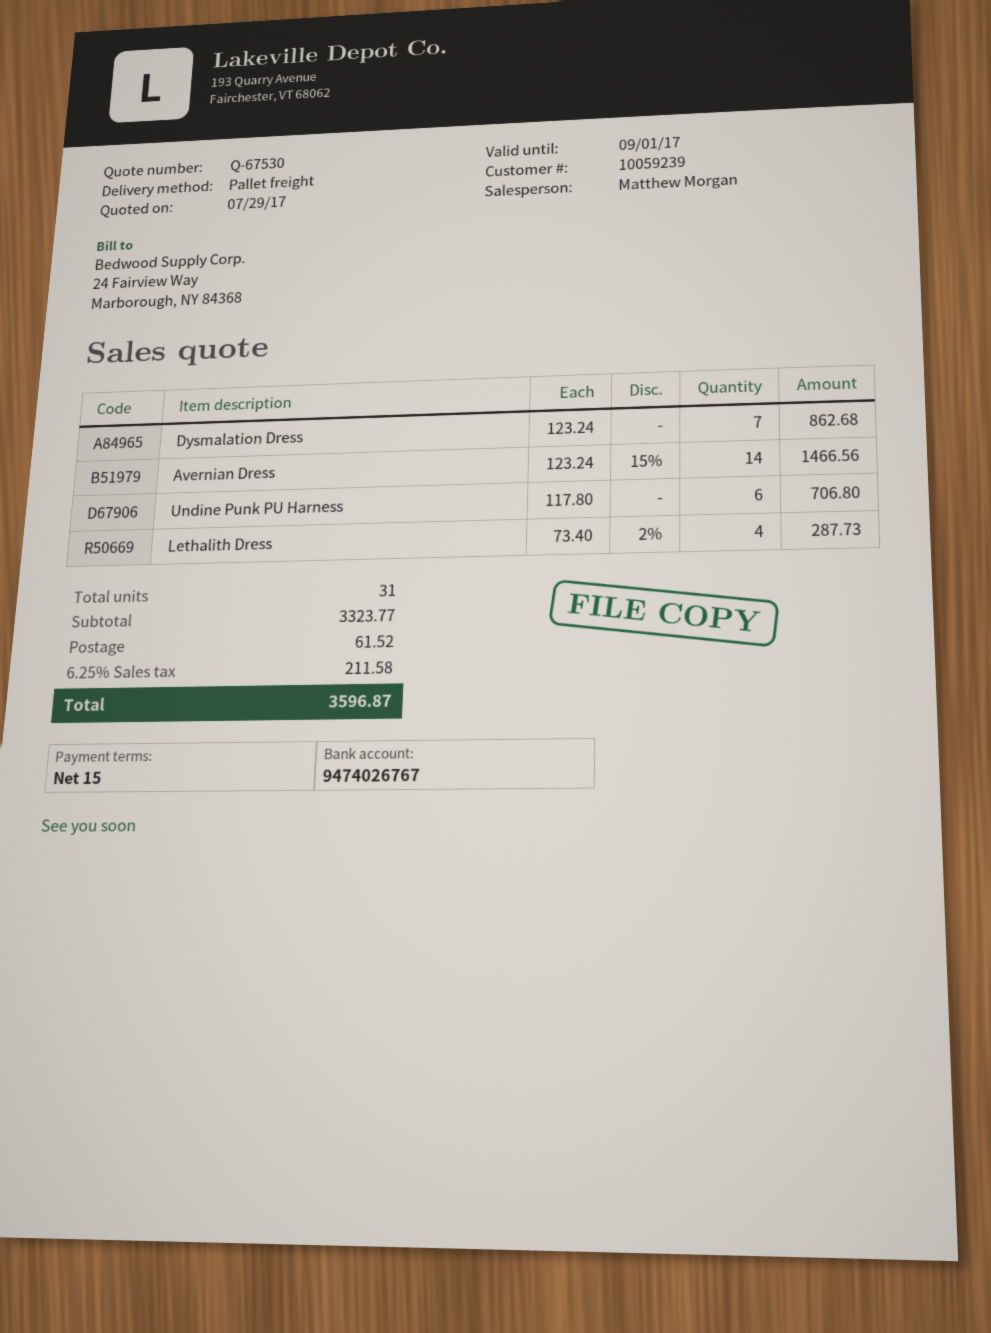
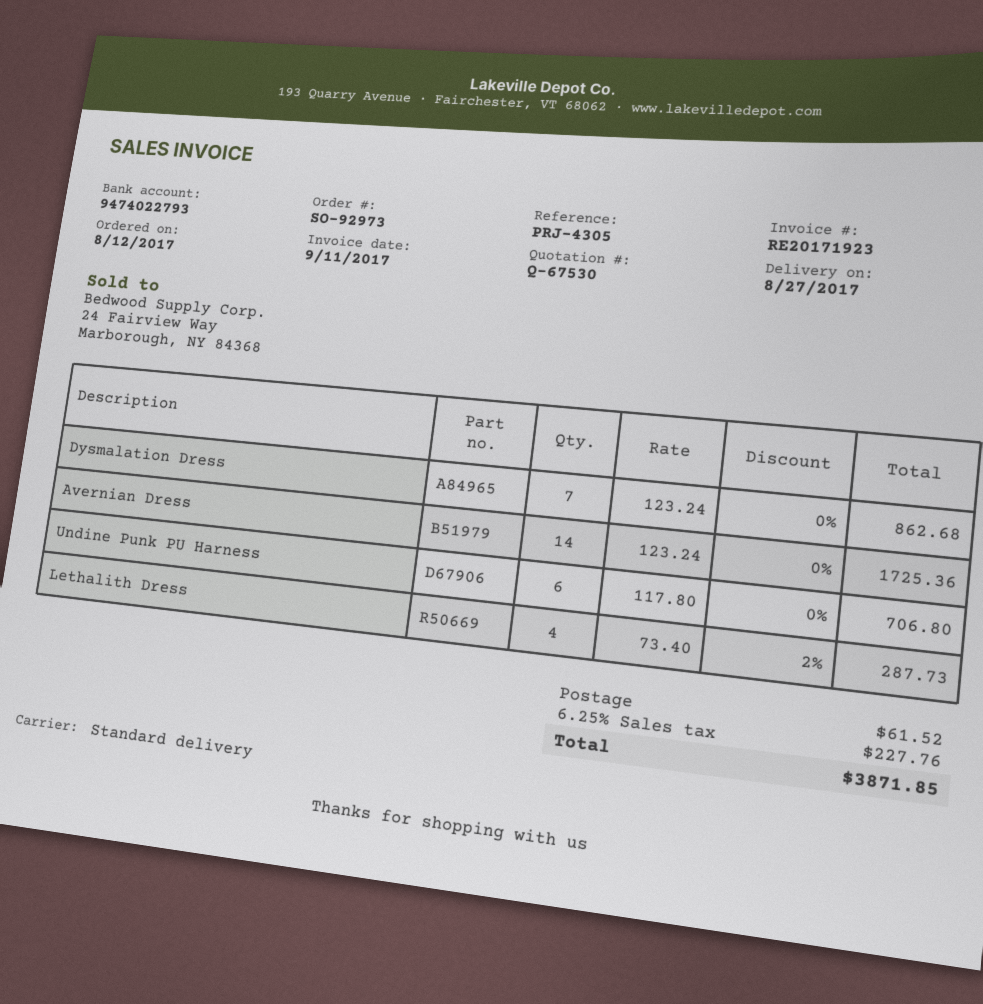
bank account: 9474026767 -> 9474022793
shipping method: pallet freight -> standard
Avernian Dress: 14 x 123.24 - 15% = 1466.56 -> 14 x 123.24 = 1725.36
tax: 6.25% = 211.58 -> 6.25% = 227.76
total: 3596.87 -> 3871.85

